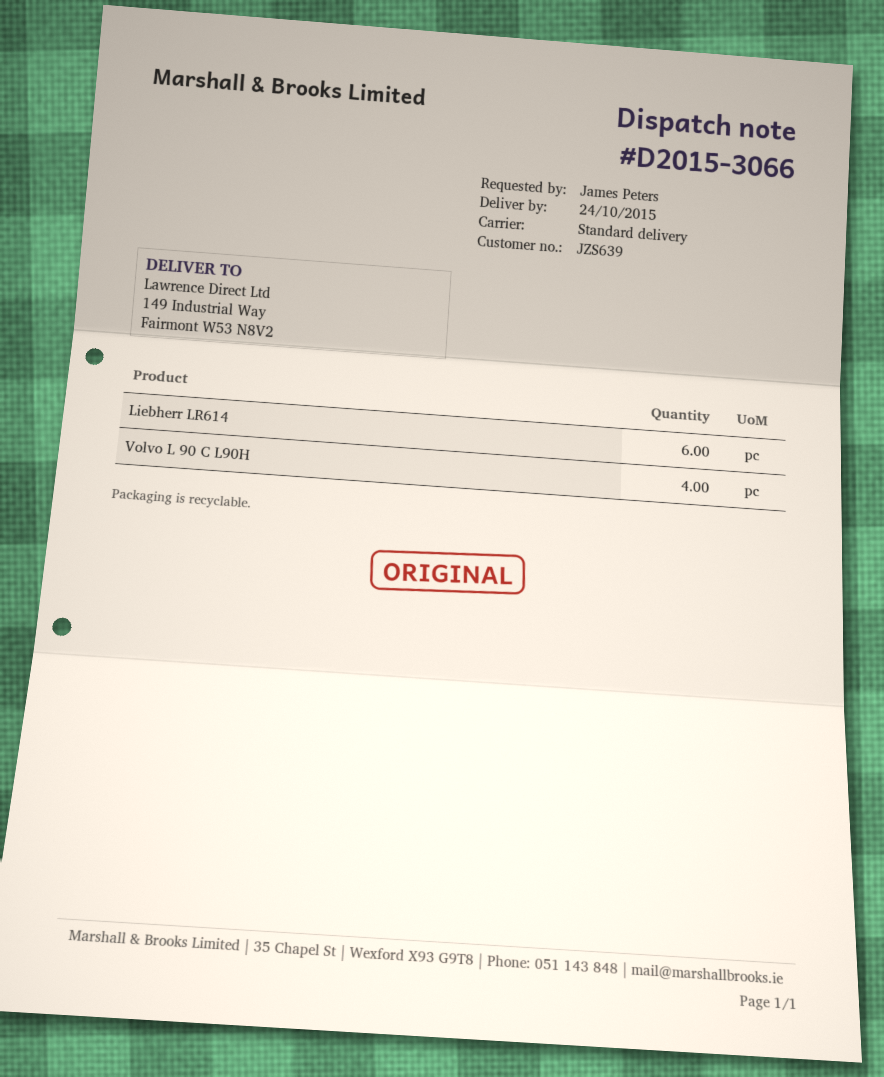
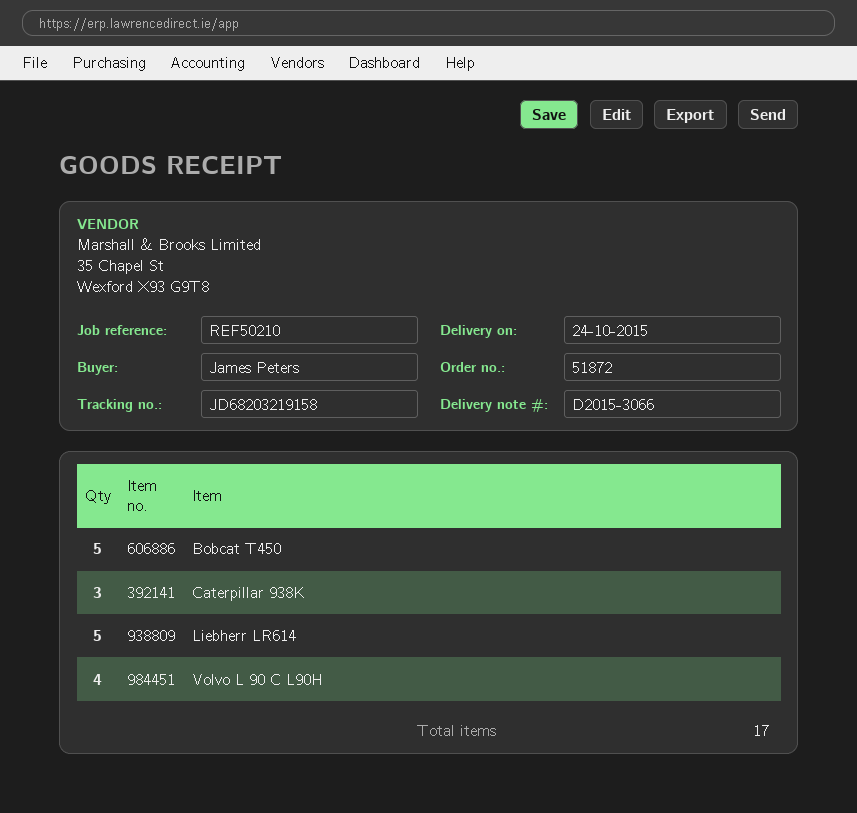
Liebherr LR614: 6 -> 5
Bobcat T450: none -> 5
Caterpillar 938K: none -> 3

